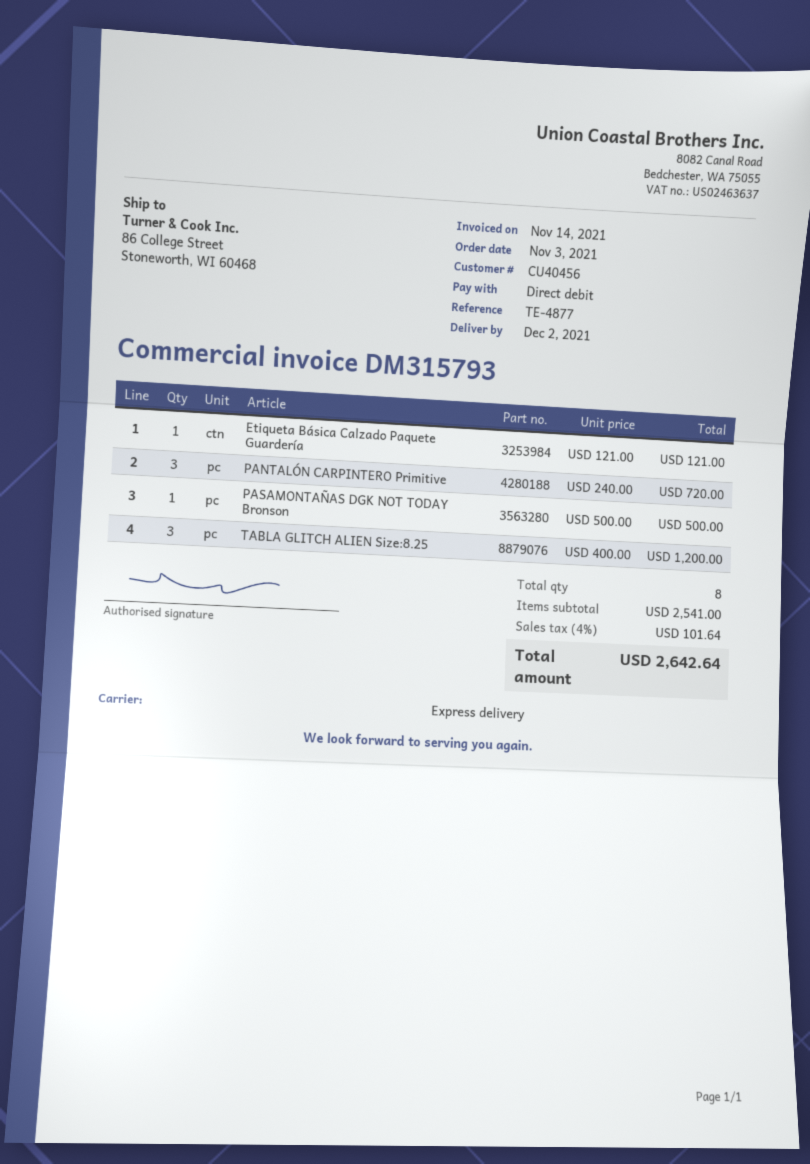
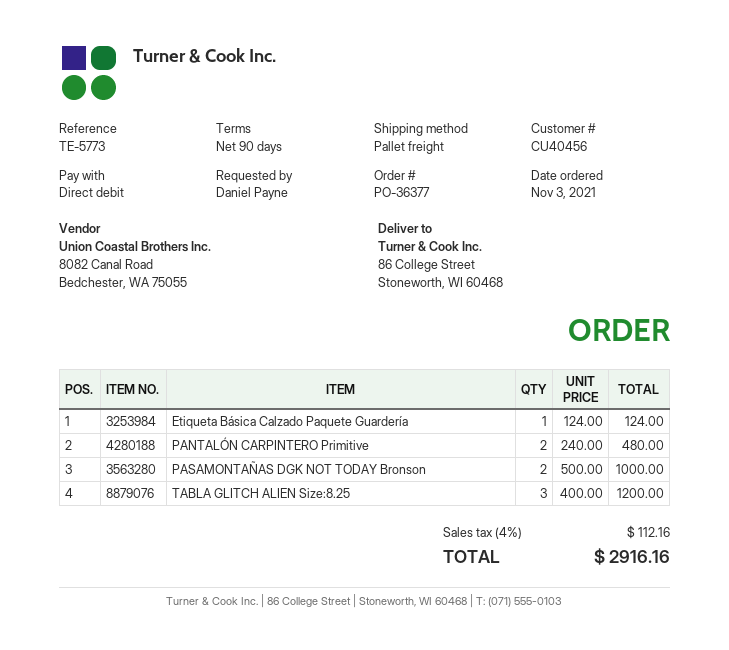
reference: TE-4877 -> TE-5773
shipping method: express -> pallet freight
Etiqueta Básica Calzado Paquete Guardería: 1 x 121.00 = 121.00 -> 1 x 124.00 = 124.00
PANTALÓN CARPINTERO Primitive: 3 x 240.00 = 720.00 -> 2 x 240.00 = 480.00
PASAMONTAÑAS DGK NOT TODAY Bronson: 1 x 500.00 = 500.00 -> 2 x 500.00 = 1000.00
tax: 4% = 101.64 -> 4% = 112.16
total: 2642.64 -> 2916.16

